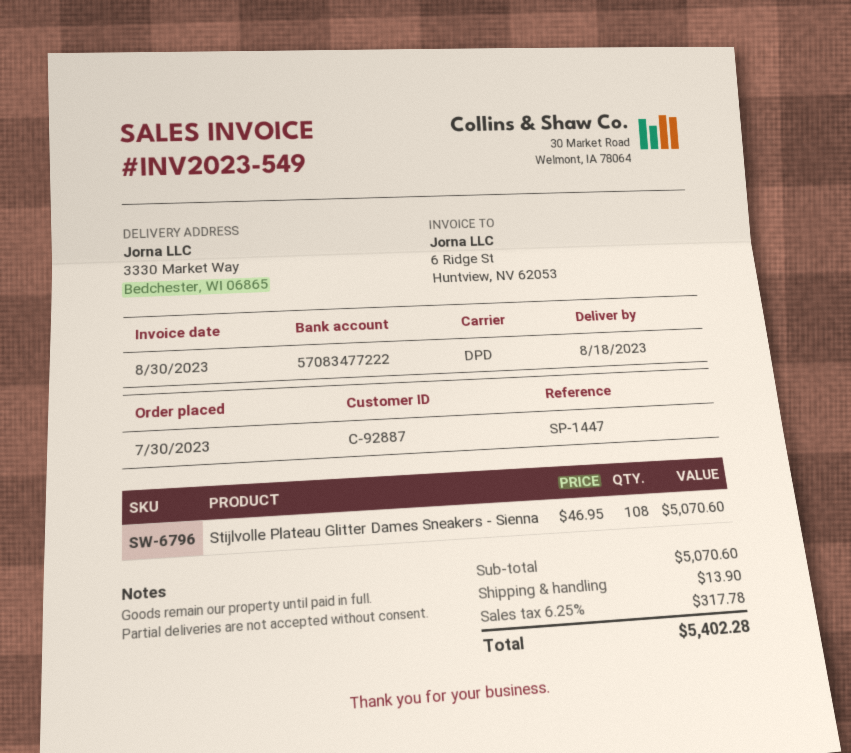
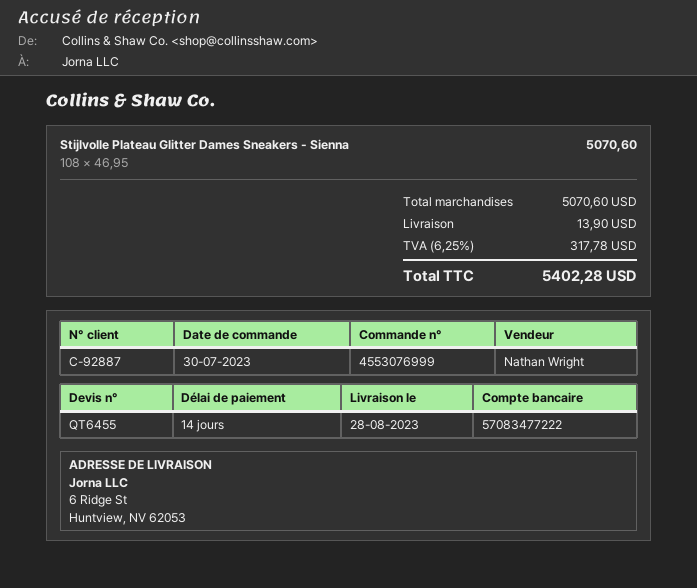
delivery date: 2023-08-18 -> 2023-08-28
ship to: 3330 Market Way, Bedchester, WI 06865 -> 6 Ridge St, Huntview, NV 62053

